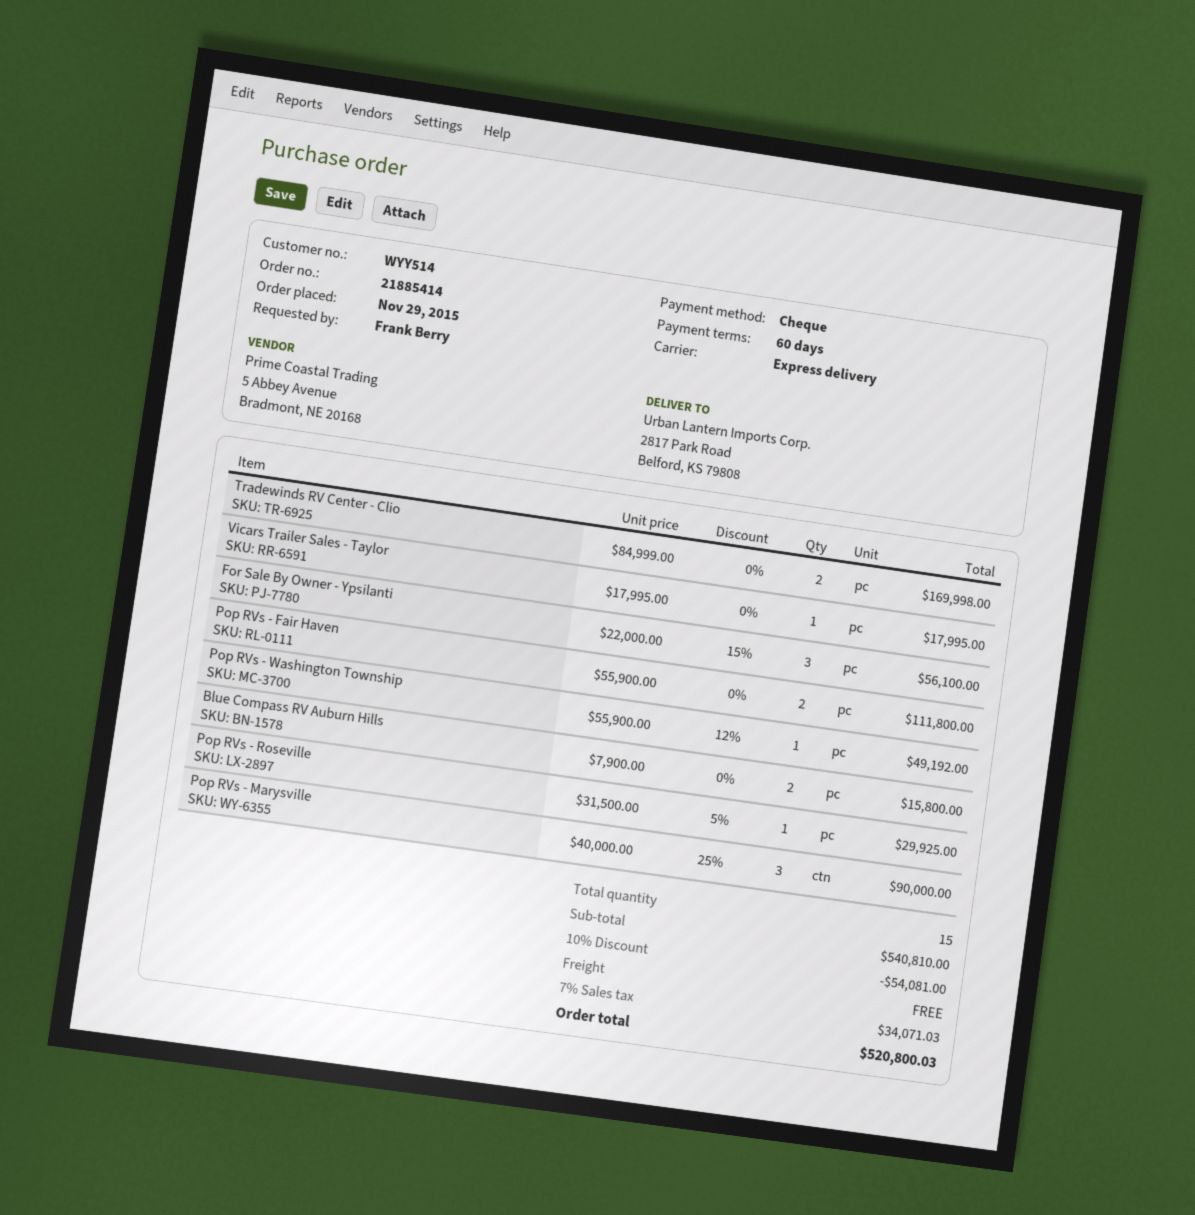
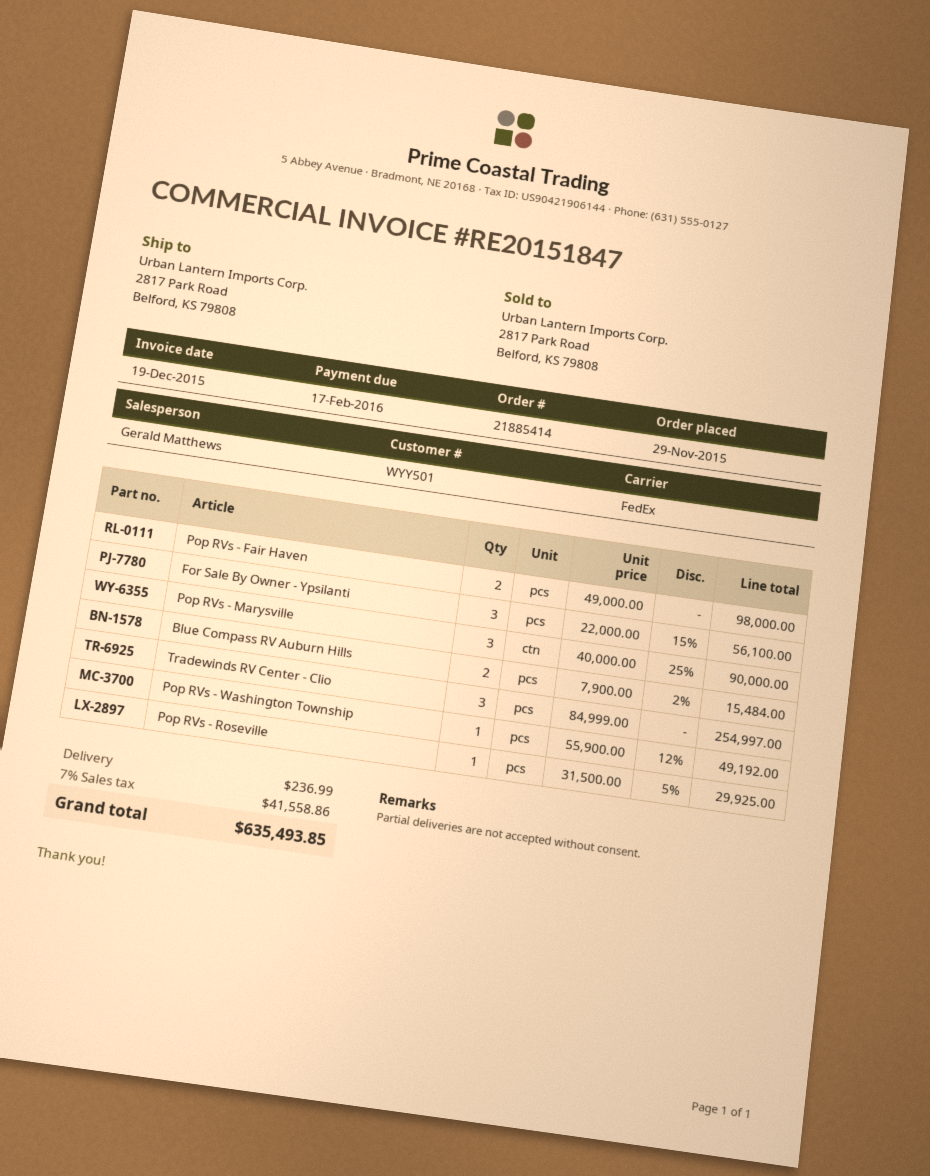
customer number: WYY514 -> WYY501
shipping method: express -> FedEx
Tradewinds RV Center - Clio: 2 x 84999.00 = 169998.00 -> 3 x 84999.00 = 254997.00
Vicars Trailer Sales - Taylor: 1 x 17995.00 = 17995.00 -> none
Pop RVs - Fair Haven: 2 x 55900.00 = 111800.00 -> 2 x 49000.00 = 98000.00
Blue Compass RV Auburn Hills: 2 x 7900.00 = 15800.00 -> 2 x 7900.00 - 2% = 15484.00
discount: 10% = 54081.00 -> none
shipping: 0.00 -> 236.99
tax: 7% = 34071.03 -> 7% = 41558.86
total: 520800.03 -> 635493.85

